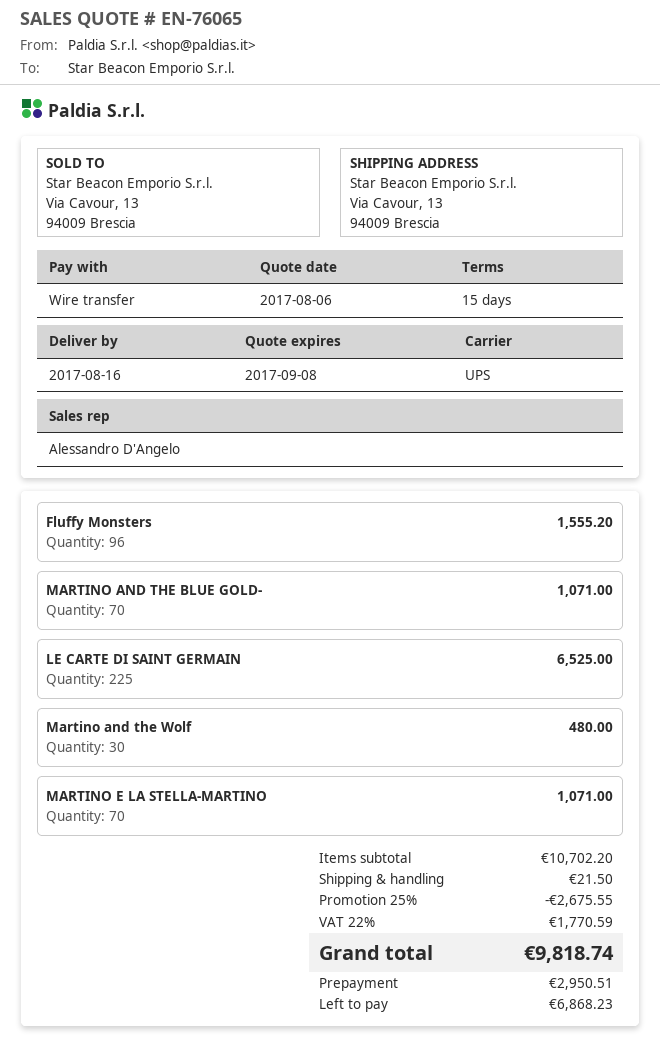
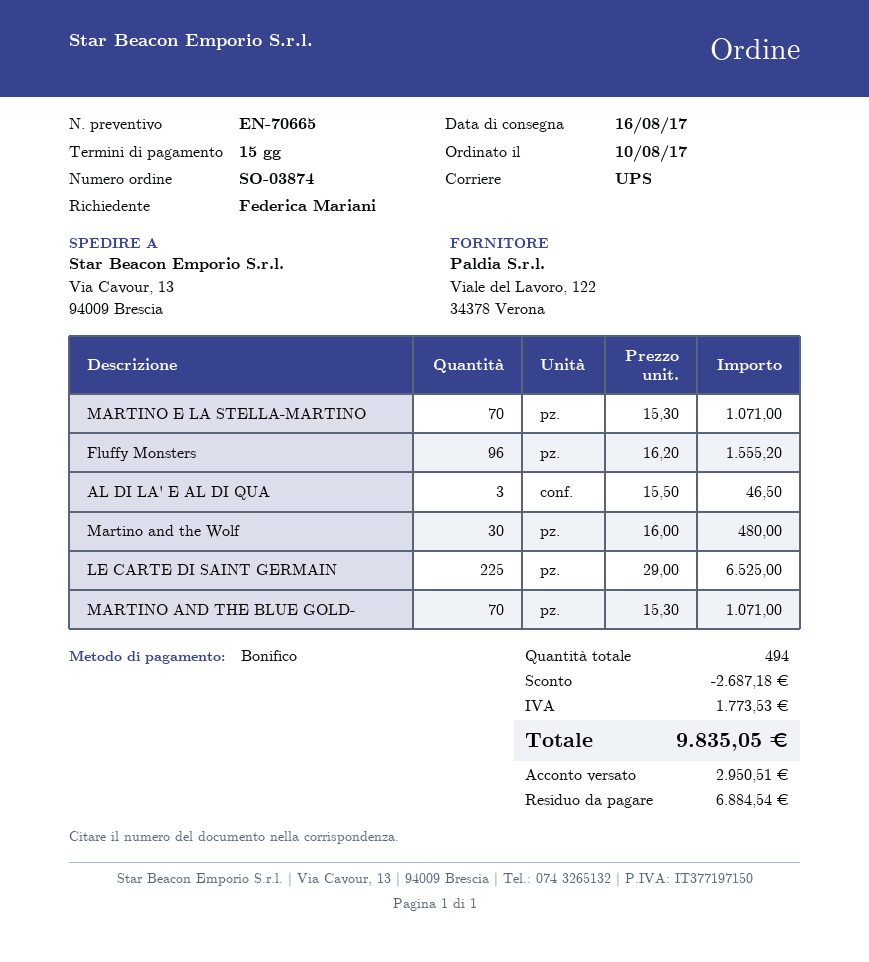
quote number: EN-76065 -> EN-70665
AL DI LA' E AL DI QUA: none -> 3 for 46.50
discount: 2675.55 -> 2687.18
shipping: 21.50 -> none
tax: 1770.59 -> 1773.53
total: 9818.74 -> 9835.05
balance: 6868.23 -> 6884.54

